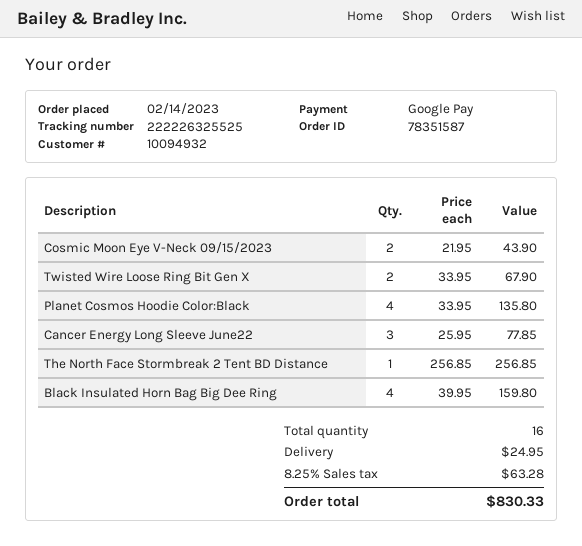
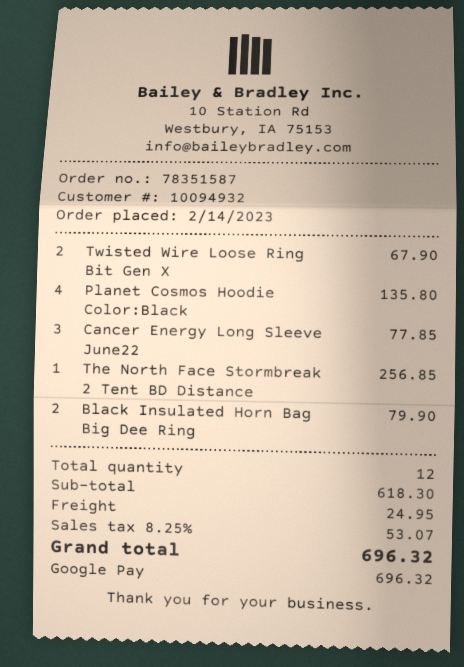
Cosmic Moon Eye V-Neck 09/15/2023: 2 for 43.90 -> none
Black Insulated Horn Bag Big Dee Ring: 4 for 159.80 -> 2 for 79.90
total quantity: 16 -> 12
tax: 8.25% = 63.28 -> 8.25% = 53.07
total: 830.33 -> 696.32

